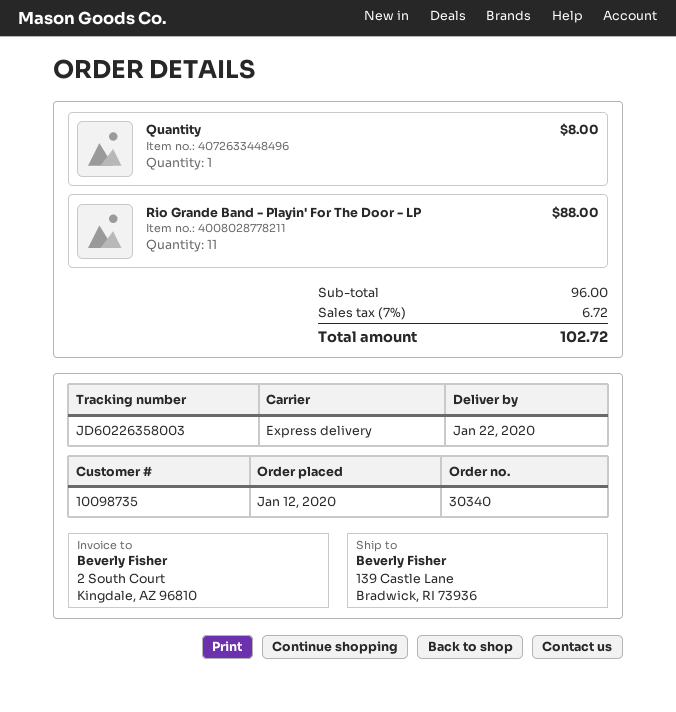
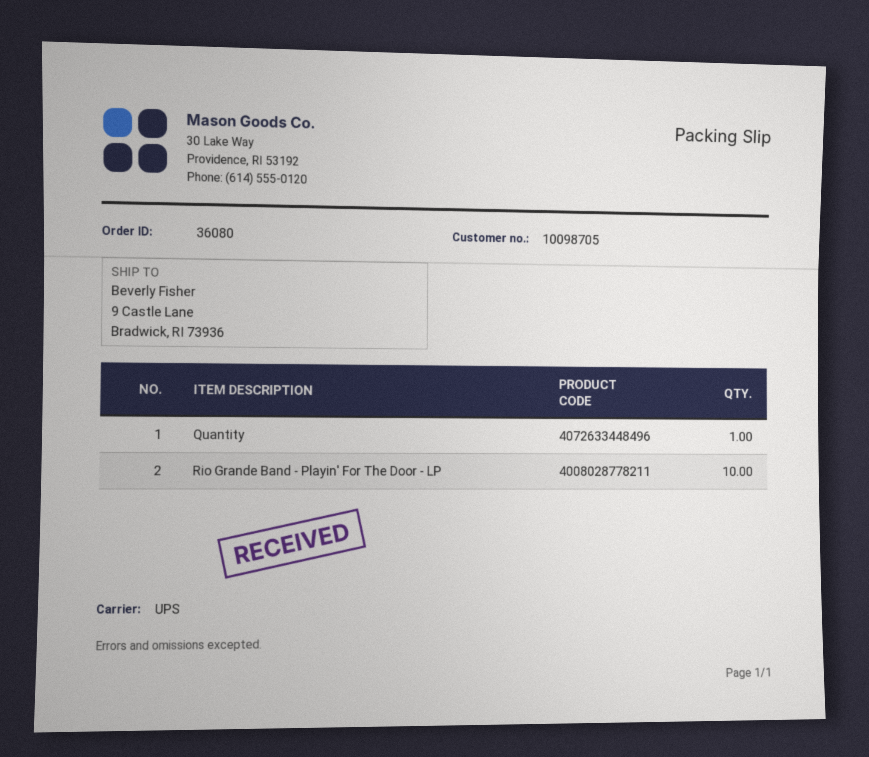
order number: 30340 -> 36080
customer number: 10098735 -> 10098705
shipping method: express -> UPS
ship to: 139 Castle Lane, Bradwick, RI 73936 -> 9 Castle Lane, Bradwick, RI 73936
Rio Grande Band - Playin' For The Door - LP: 11 -> 10

